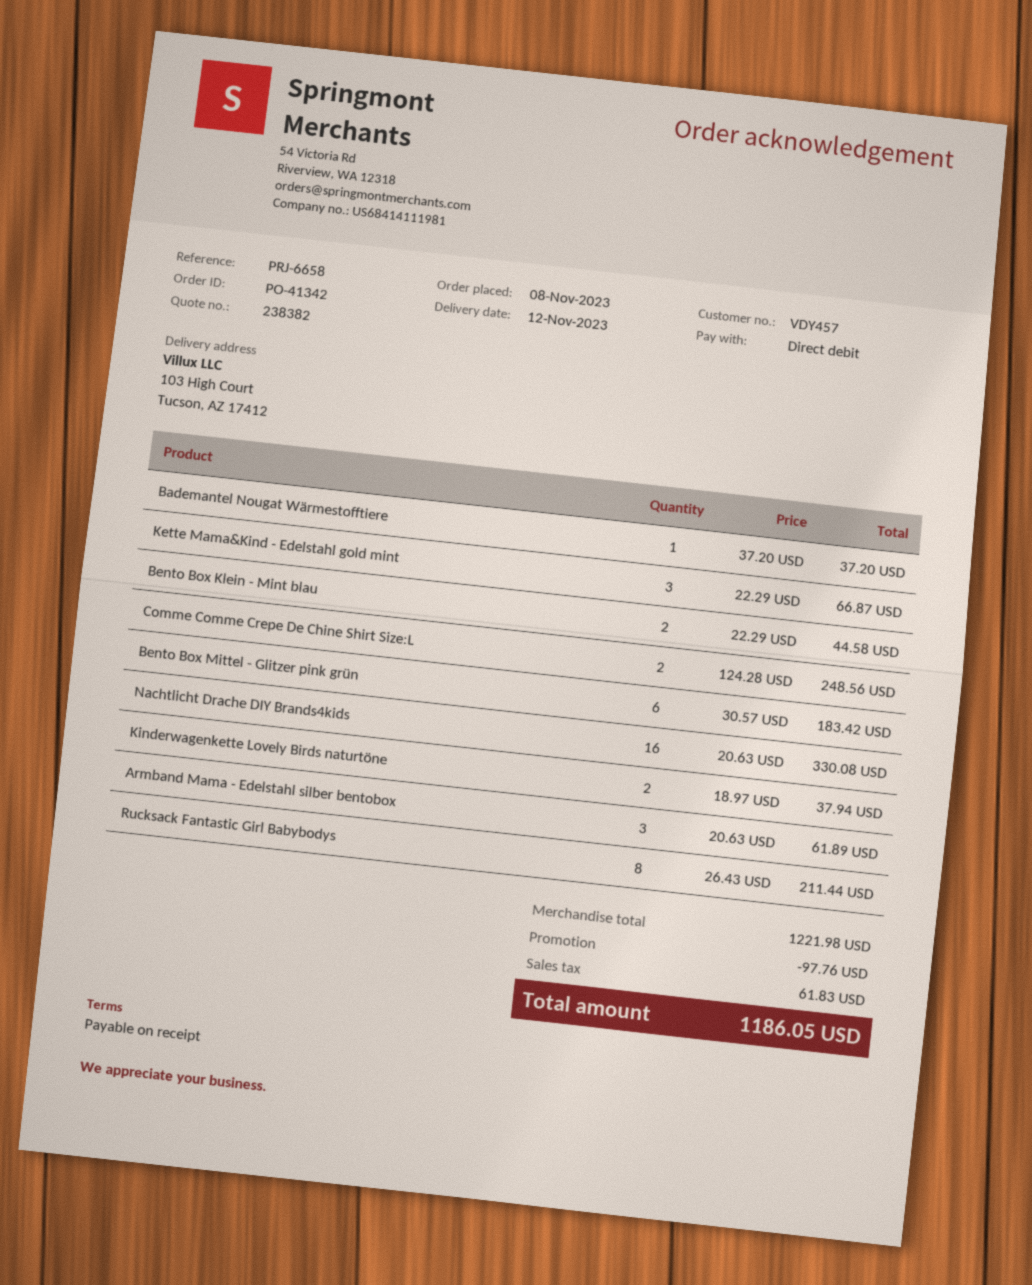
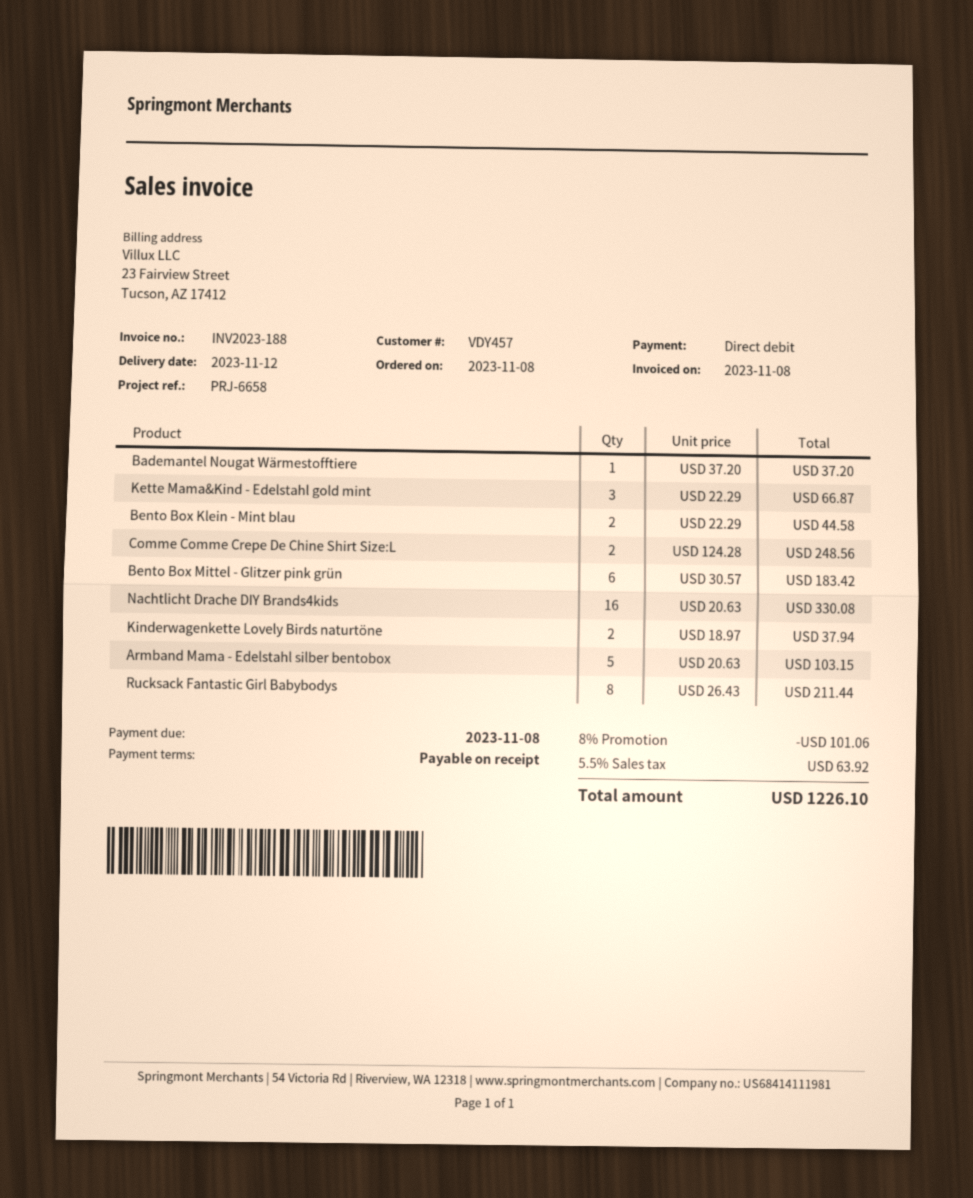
Armband Mama - Edelstahl silber bentobox: 3 x 20.63 = 61.89 -> 5 x 20.63 = 103.15
discount: 97.76 -> 101.06
tax: 61.83 -> 63.92
total: 1186.05 -> 1226.10

